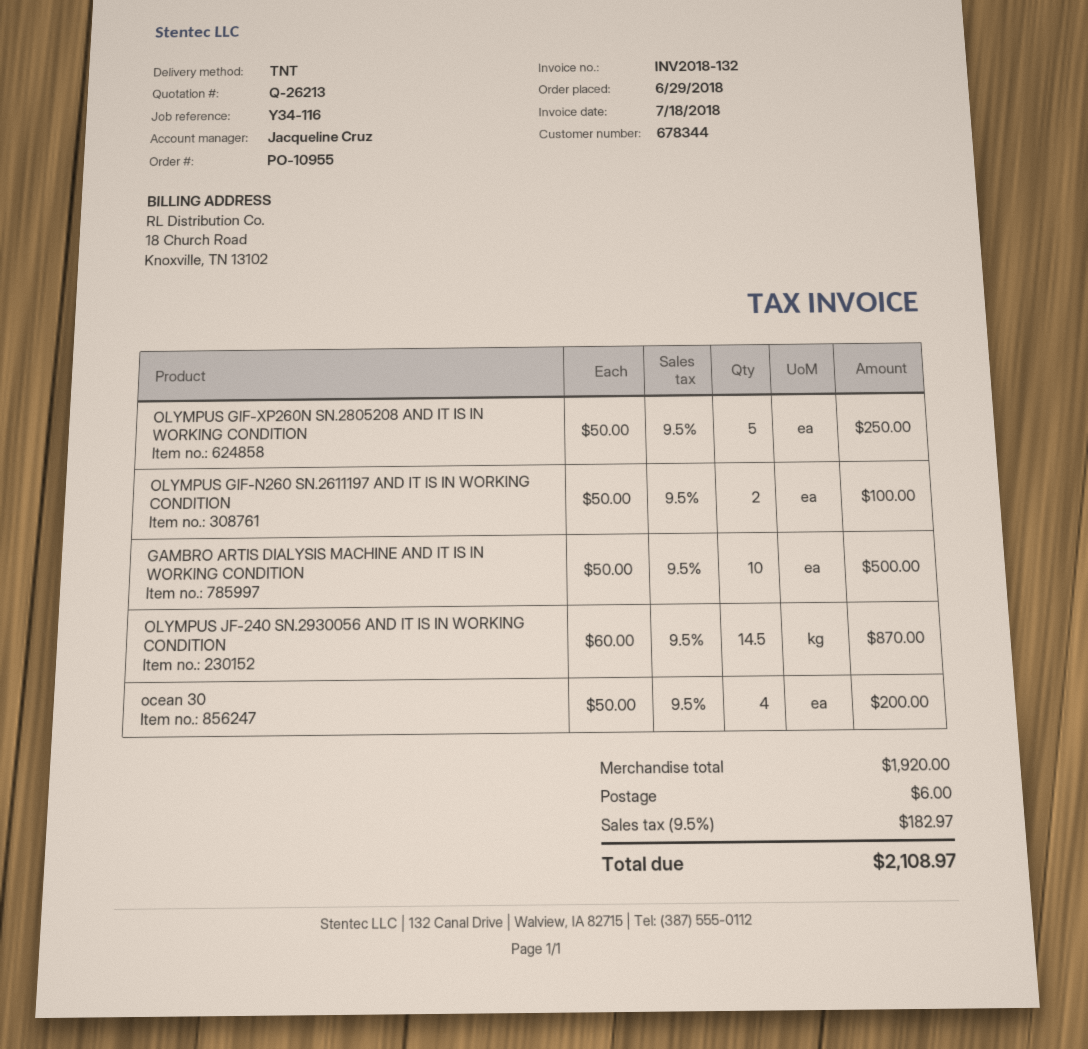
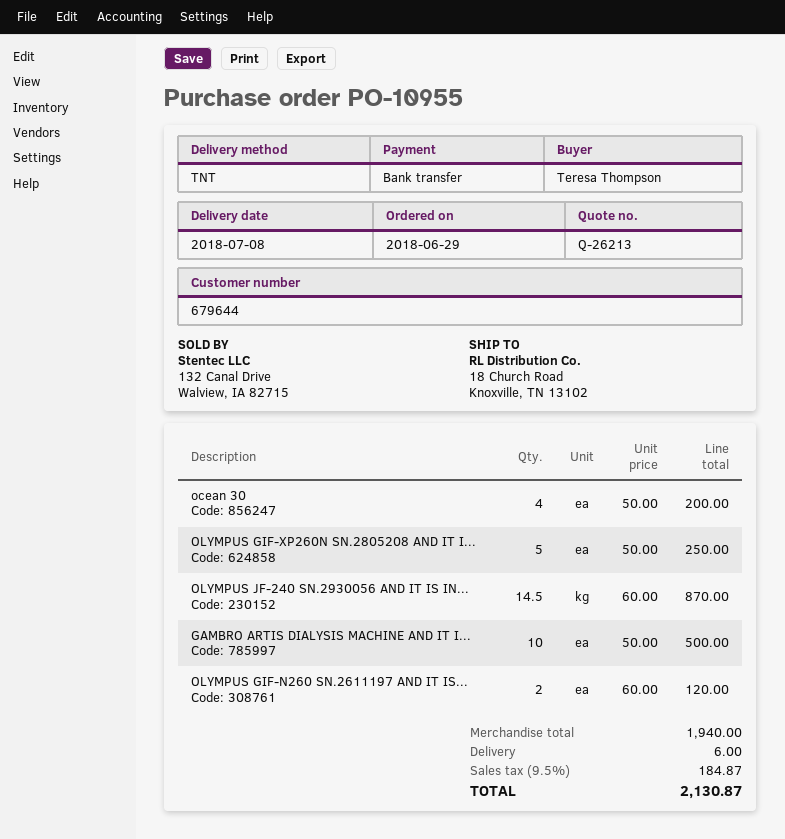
customer number: 678344 -> 679644
OLYMPUS GIF-N260 SN.2611197 AND IT IS IN WORKING CONDITION: 2 x 50.00 = 100.00 -> 2 x 60.00 = 120.00
subtotal: 1920.00 -> 1940.00
tax: 9.5% = 182.97 -> 9.5% = 184.87
total: 2108.97 -> 2130.87

